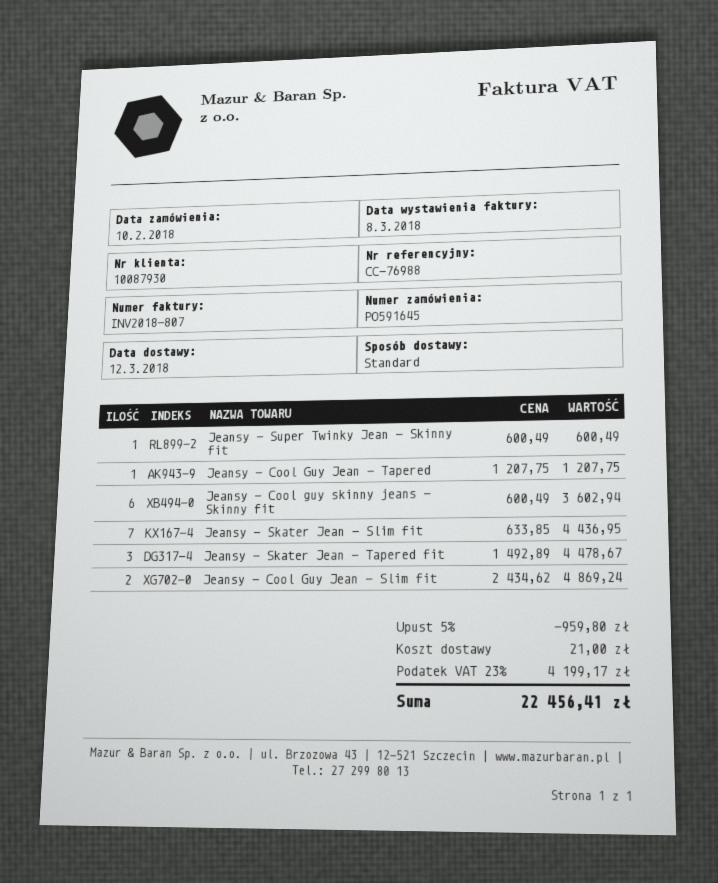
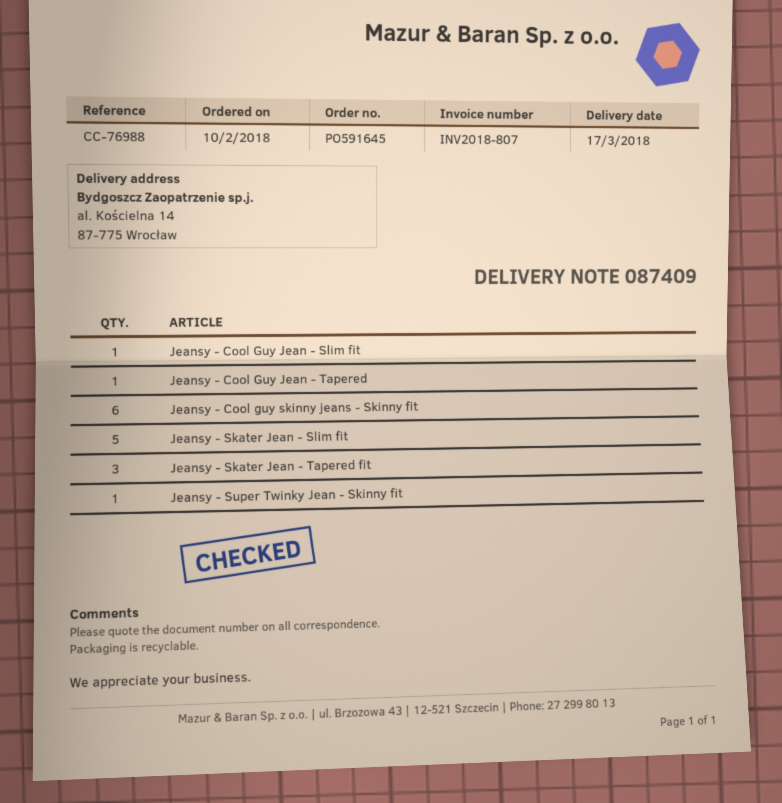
delivery date: 2018-03-12 -> 2018-03-17
Jeansy - Skater Jean - Slim fit: 7 -> 5
Jeansy - Cool Guy Jean - Slim fit: 2 -> 1

